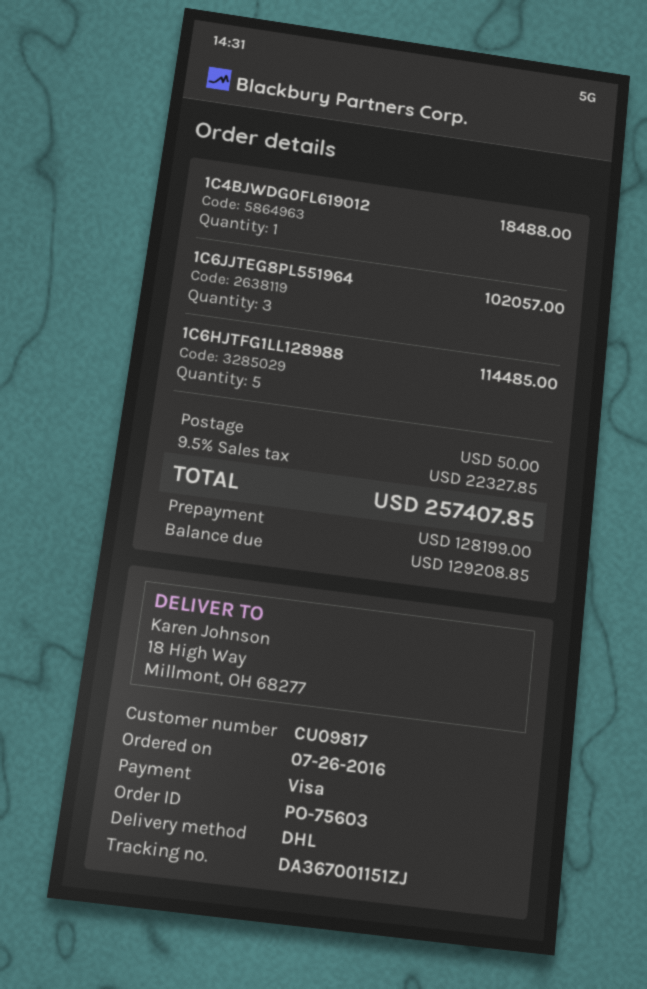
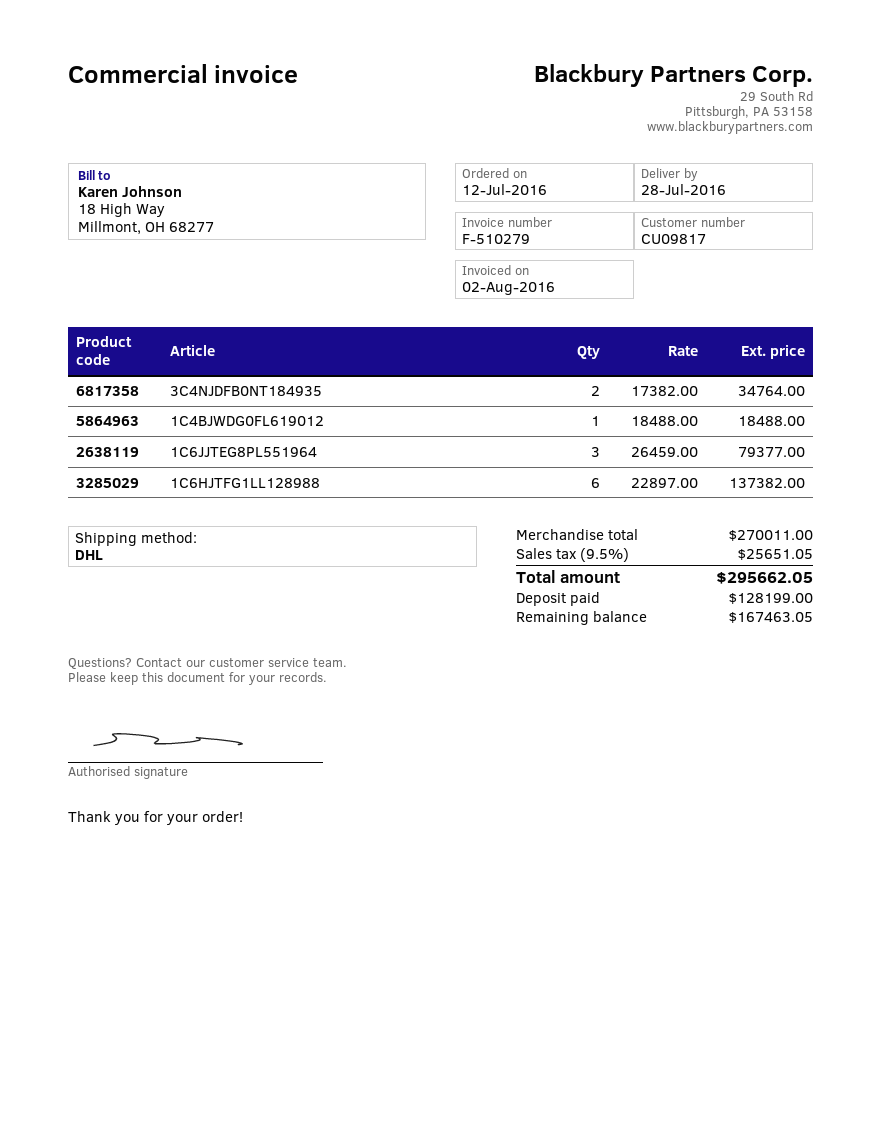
order date: 2016-07-26 -> 2016-07-12
1C6JJTEG8PL551964: 3 for 102057.00 -> 3 for 79377.00
1C6HJTFG1LL128988: 5 for 114485.00 -> 6 for 137382.00
3C4NJDFB0NT184935: none -> 2 for 34764.00
shipping: 50.00 -> none
tax: 9.5% = 22327.85 -> 9.5% = 25651.05
total: 257407.85 -> 295662.05
balance: 129208.85 -> 167463.05

